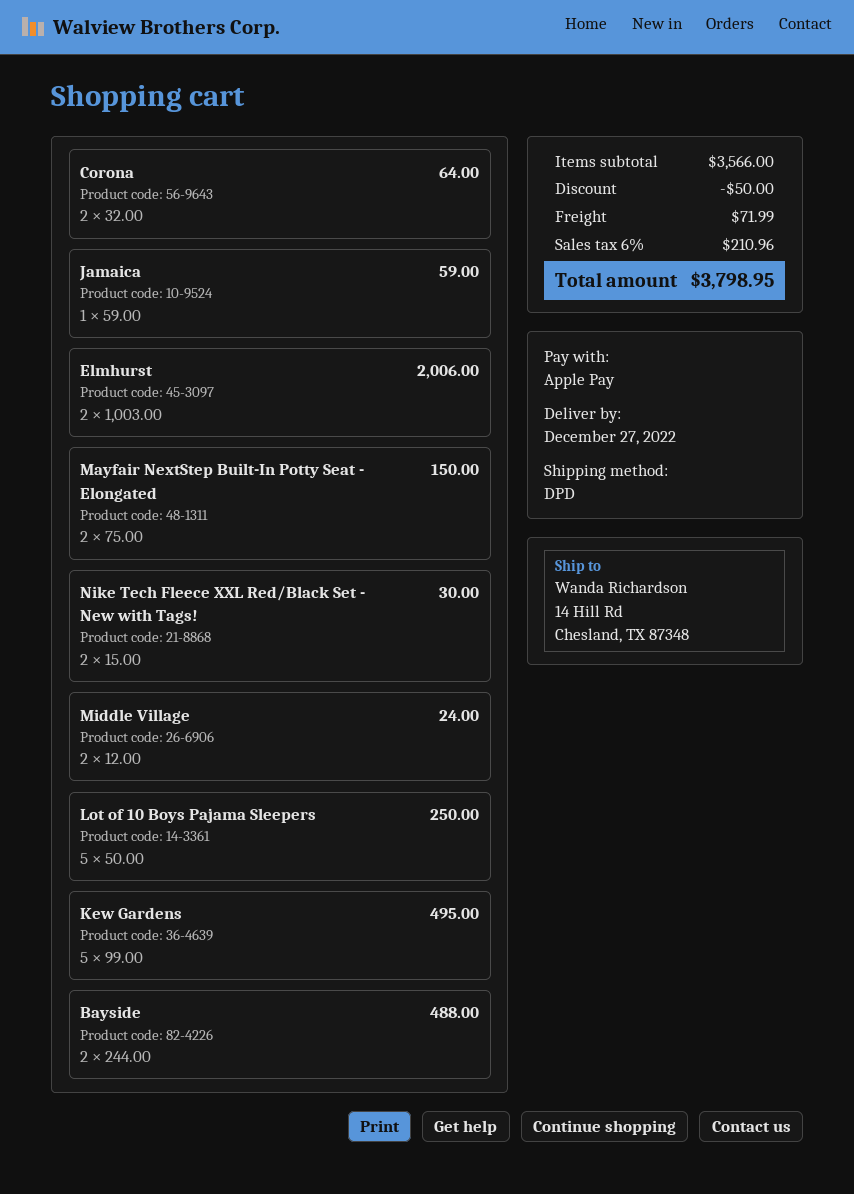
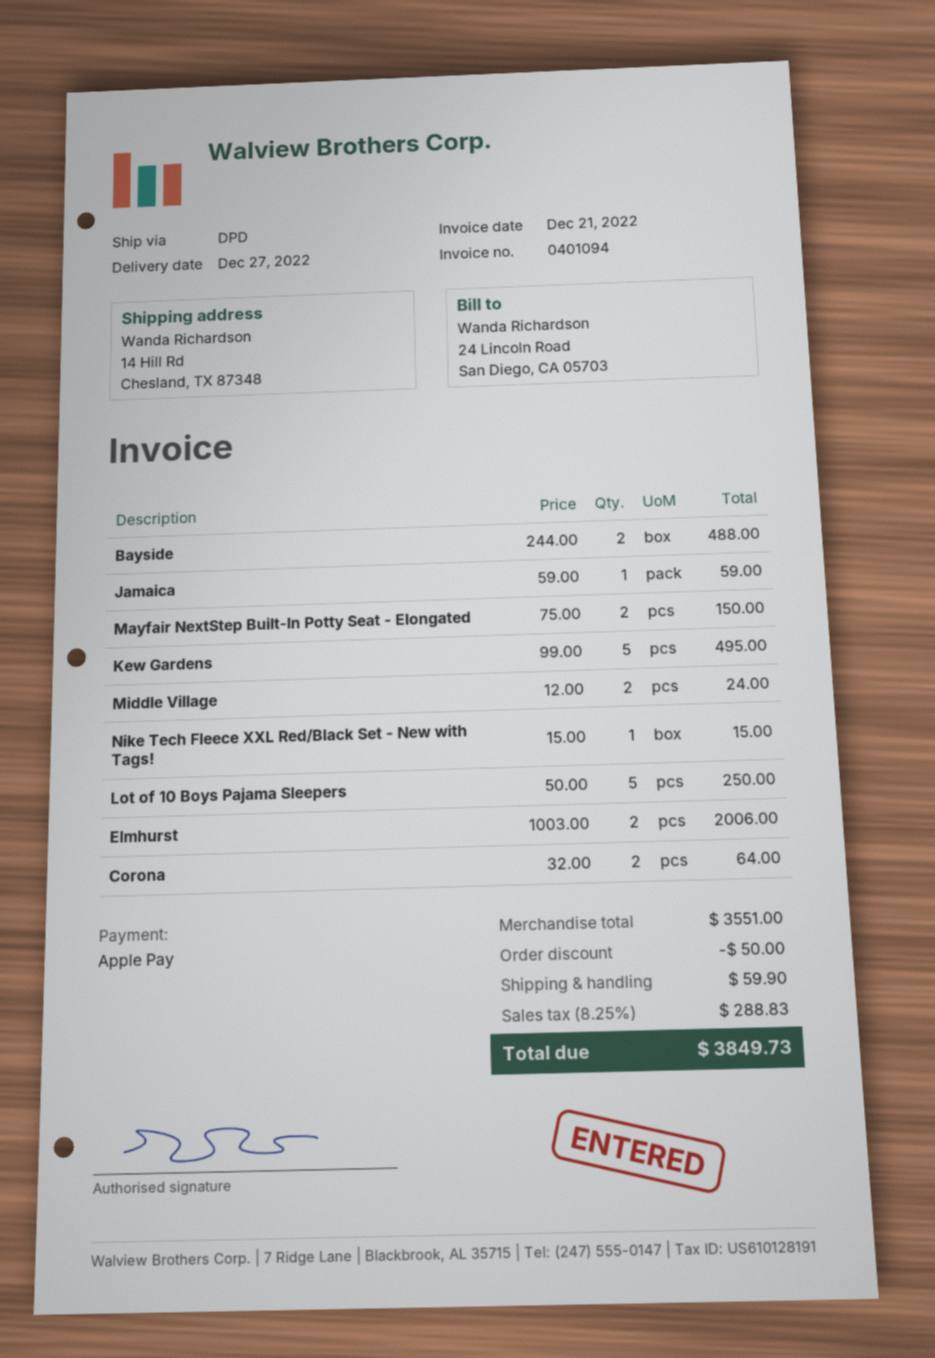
Nike Tech Fleece XXL Red/Black Set - New with Tags!: 2 x 15.00 = 30.00 -> 1 x 15.00 = 15.00
subtotal: 3566.00 -> 3551.00
shipping: 71.99 -> 59.90
tax: 6% = 210.96 -> 8.25% = 288.83
total: 3798.95 -> 3849.73

